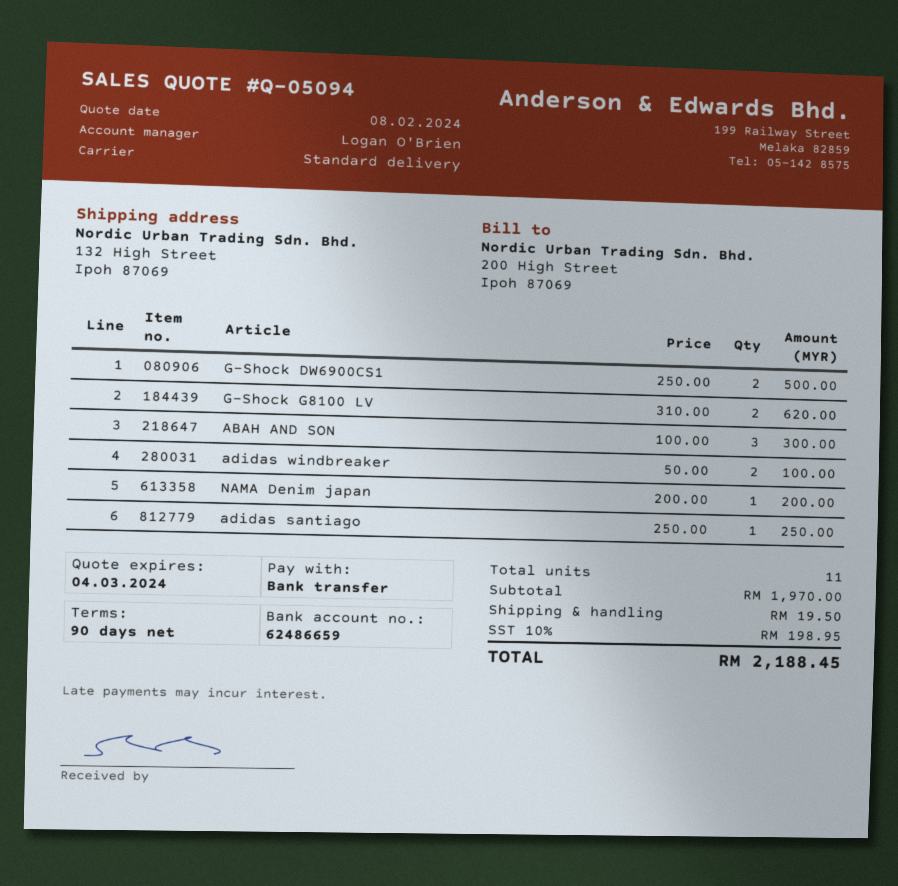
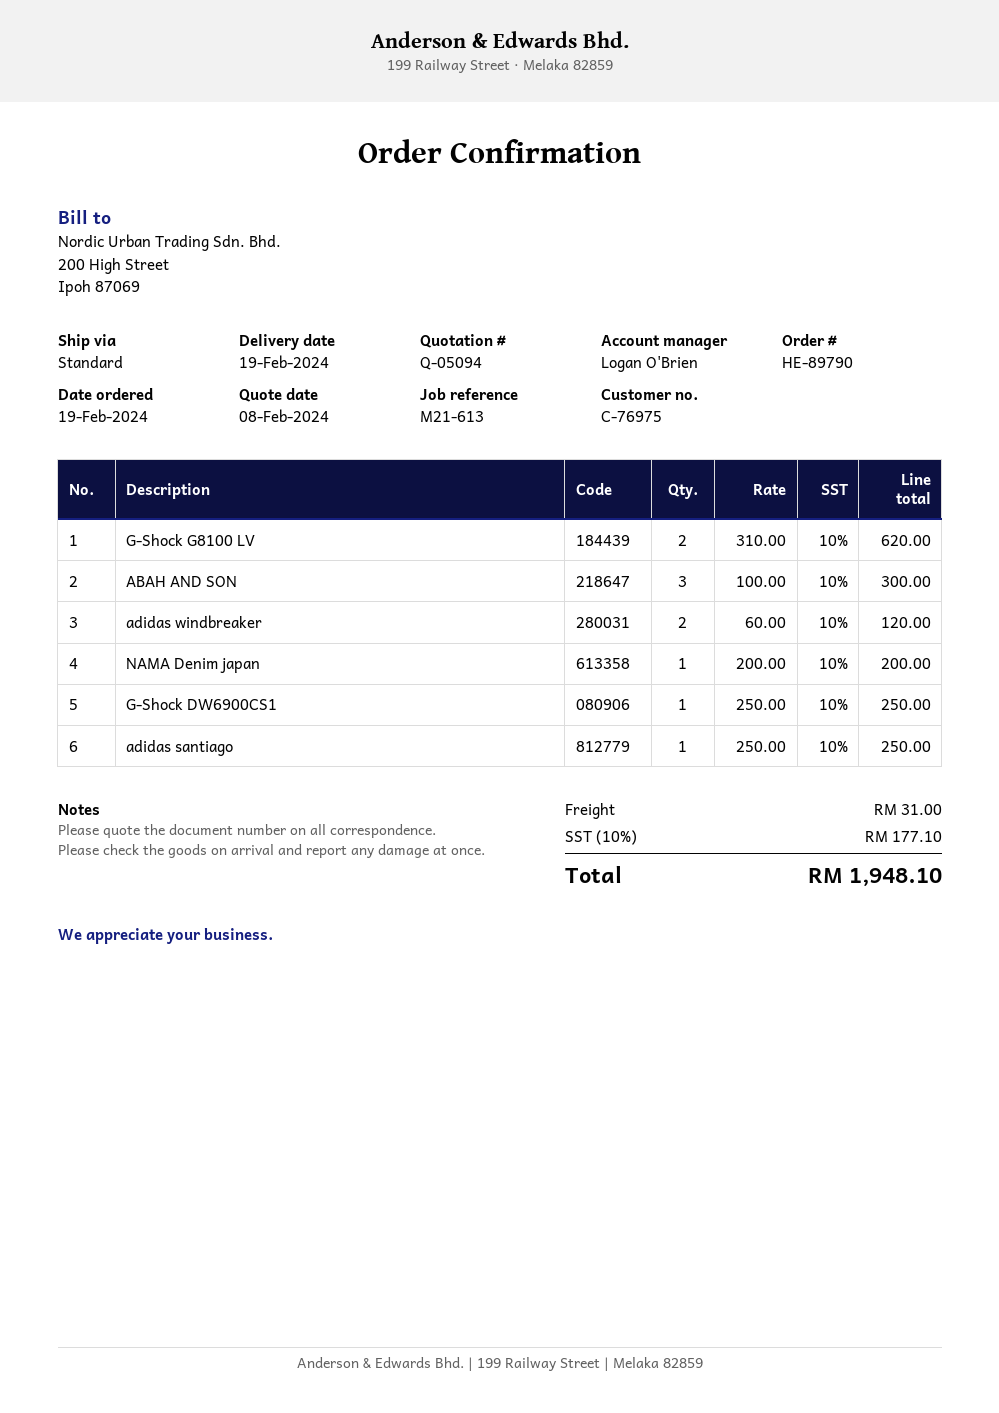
G-Shock DW6900CS1: 2 x 250.00 = 500.00 -> 1 x 250.00 = 250.00
adidas windbreaker: 2 x 50.00 = 100.00 -> 2 x 60.00 = 120.00
shipping: 19.50 -> 31.00
tax: 10% = 198.95 -> 10% = 177.10
total: 2188.45 -> 1948.10

